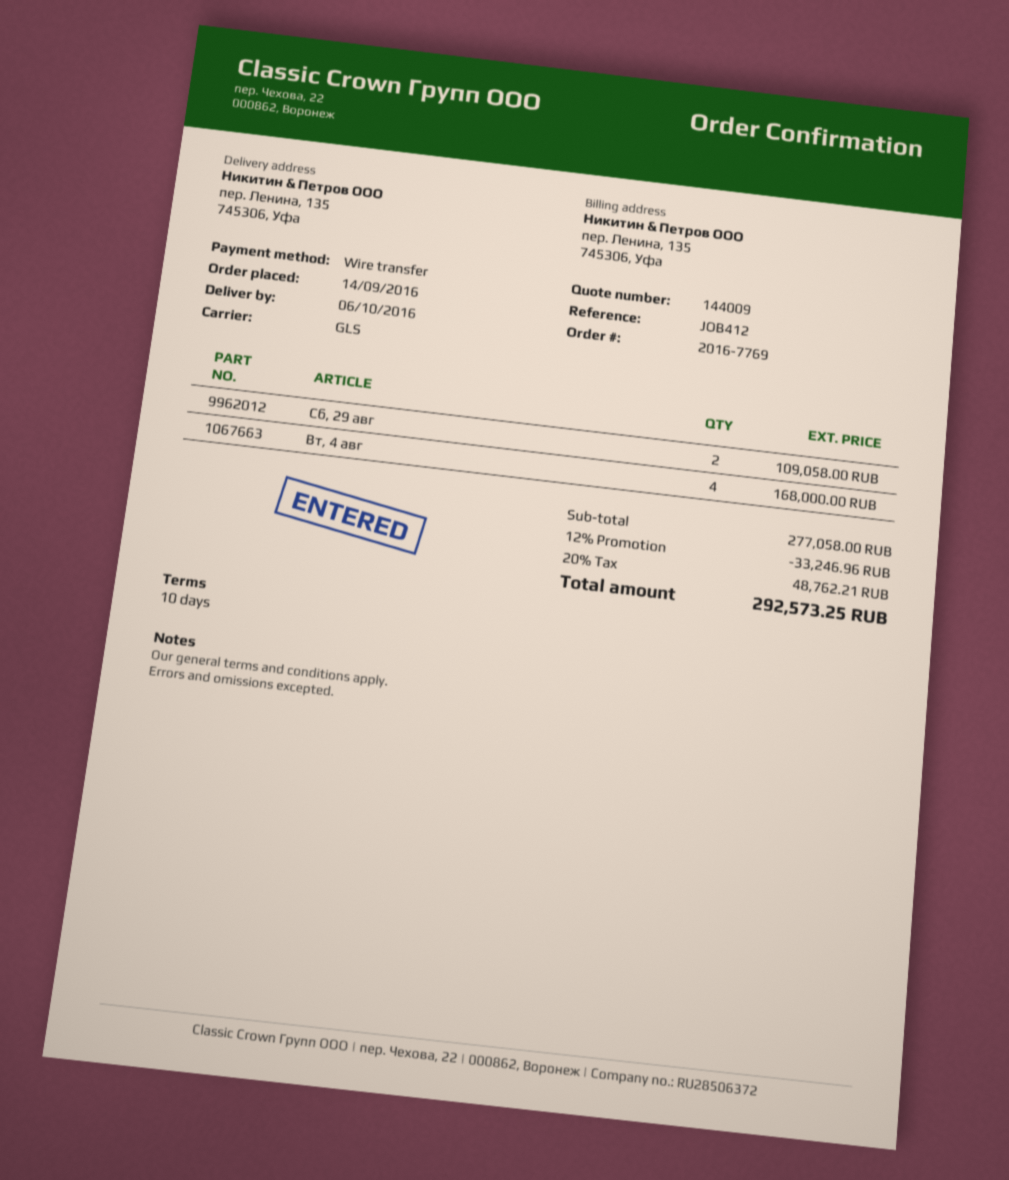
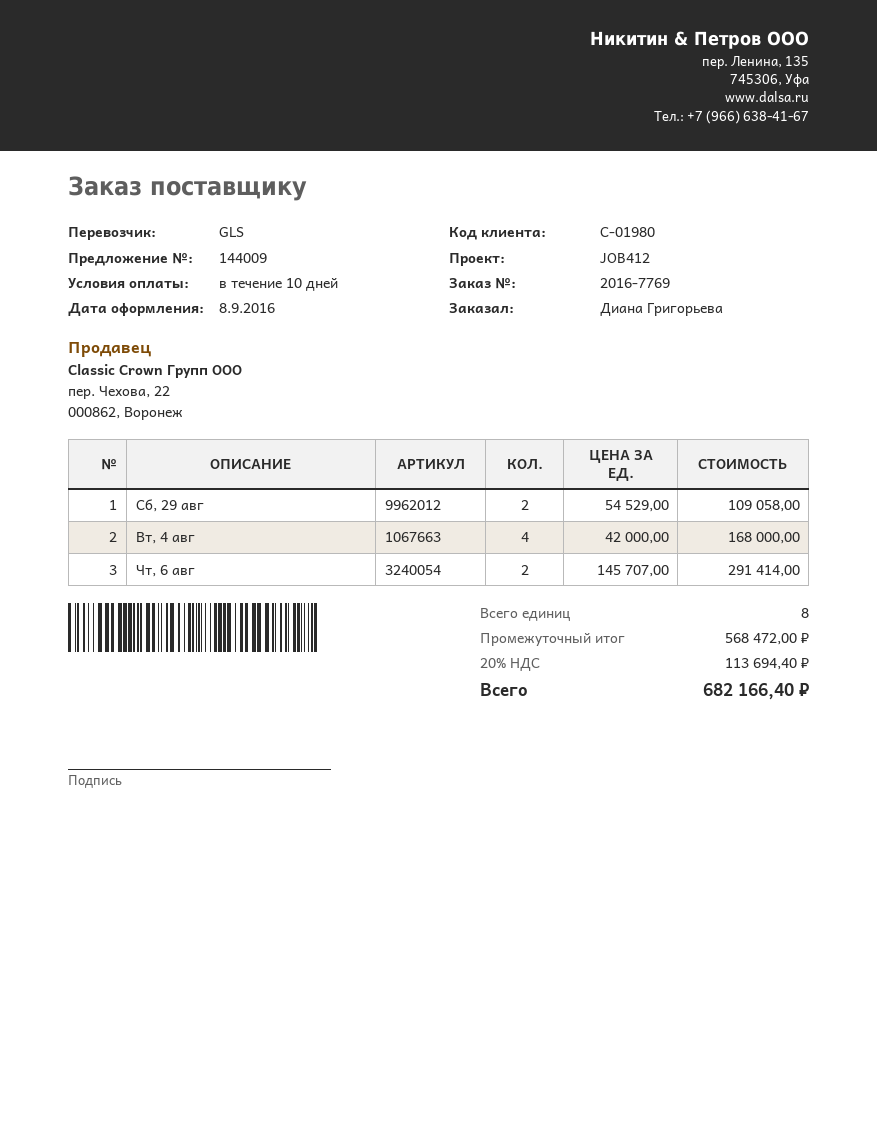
order date: 2016-09-14 -> 2016-09-08
Чт, 6 авг: none -> 2 for 291414.00
subtotal: 277058.00 -> 568472.00
discount: 12% = 33246.96 -> none
tax: 20% = 48762.21 -> 20% = 113694.40
total: 292573.25 -> 682166.40

